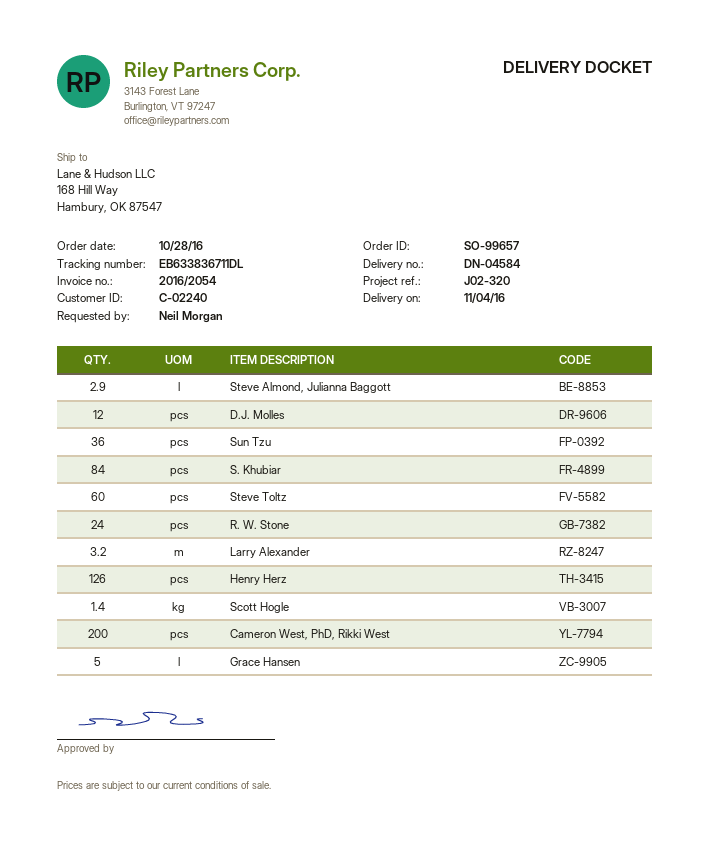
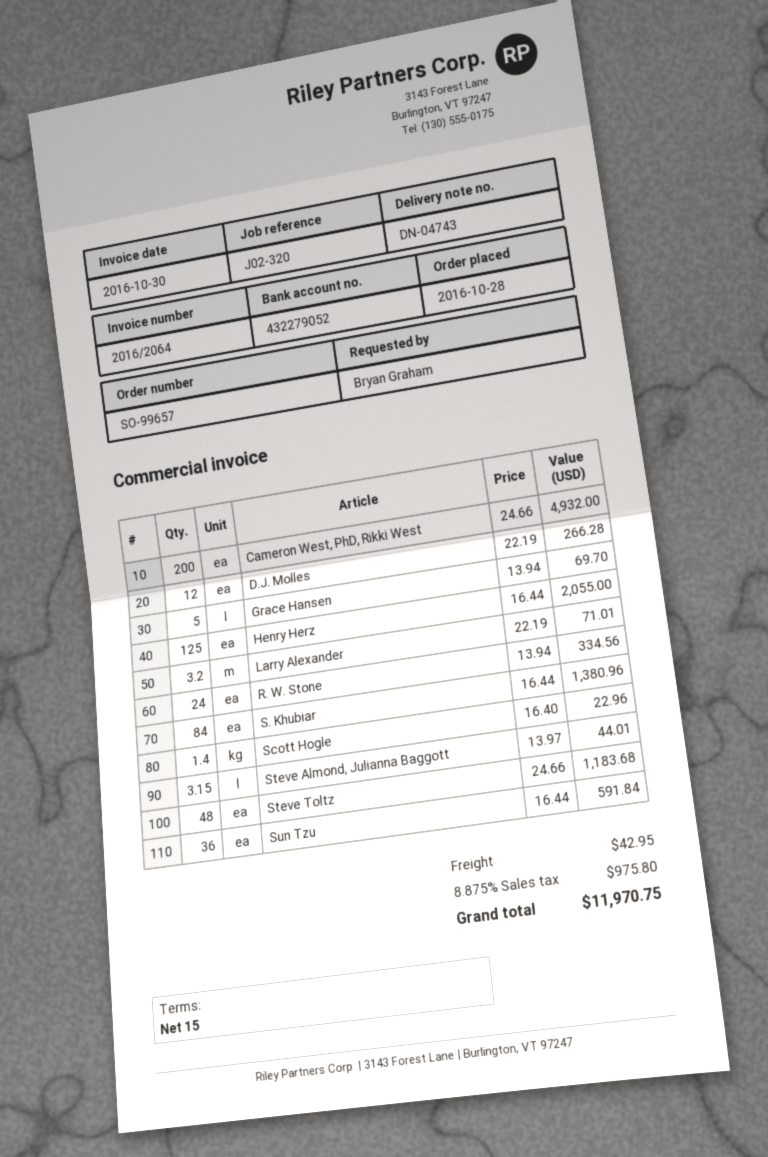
delivery note number: DN-04584 -> DN-04743
invoice number: 2016/2054 -> 2016/2064
ordered by: Neil Morgan -> Bryan Graham
Steve Almond, Julianna Baggott: 2.9 -> 3.15
Steve Toltz: 60 -> 48
Henry Herz: 126 -> 125

